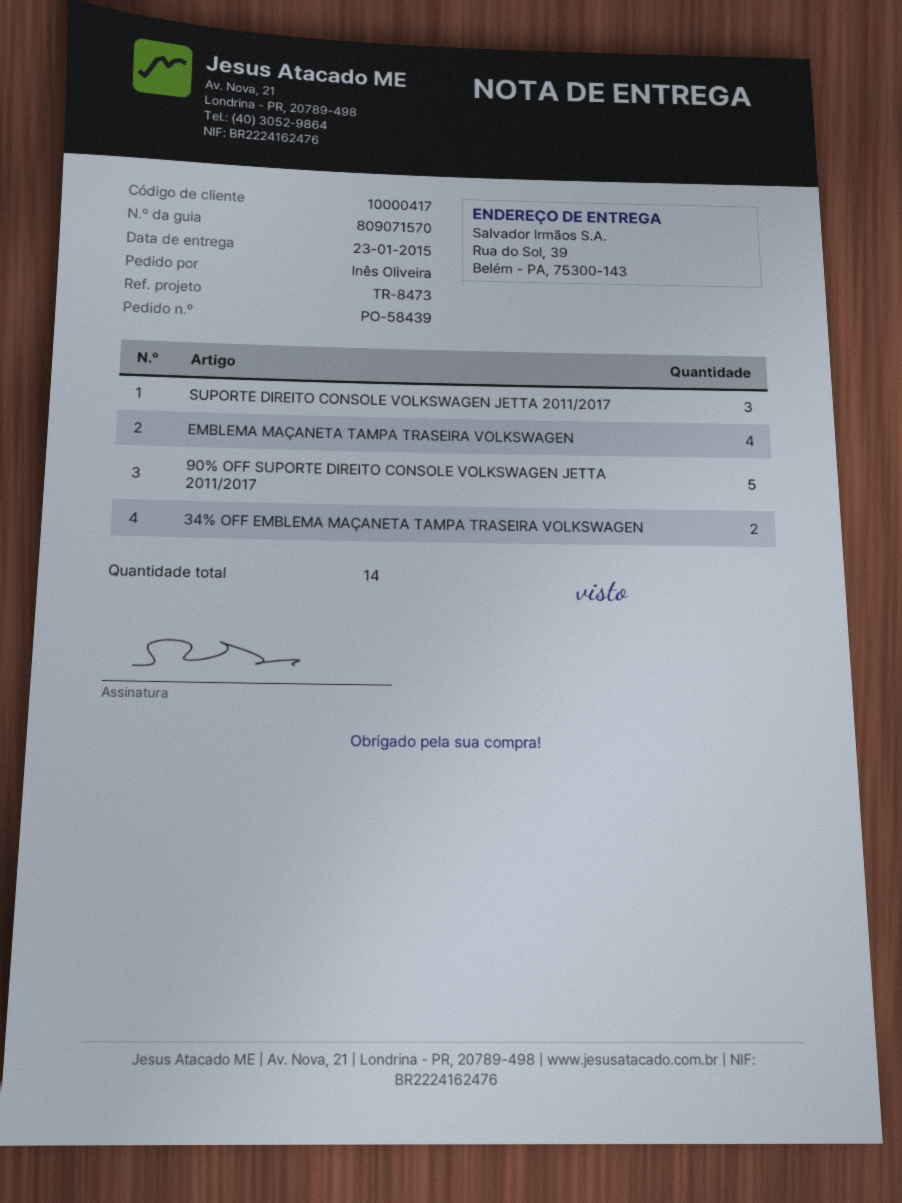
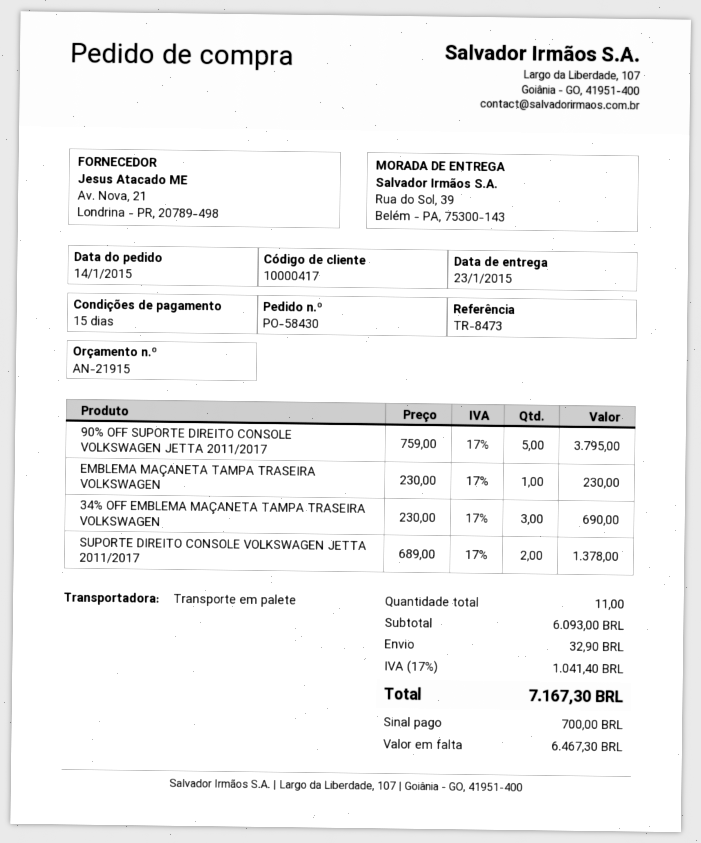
order number: PO-58439 -> PO-58430
SUPORTE DIREITO CONSOLE VOLKSWAGEN JETTA 2011/2017: 3 -> 2
EMBLEMA MAÇANETA TAMPA TRASEIRA VOLKSWAGEN: 4 -> 1
34% OFF EMBLEMA MAÇANETA TAMPA TRASEIRA VOLKSWAGEN: 2 -> 3
total quantity: 14 -> 11

